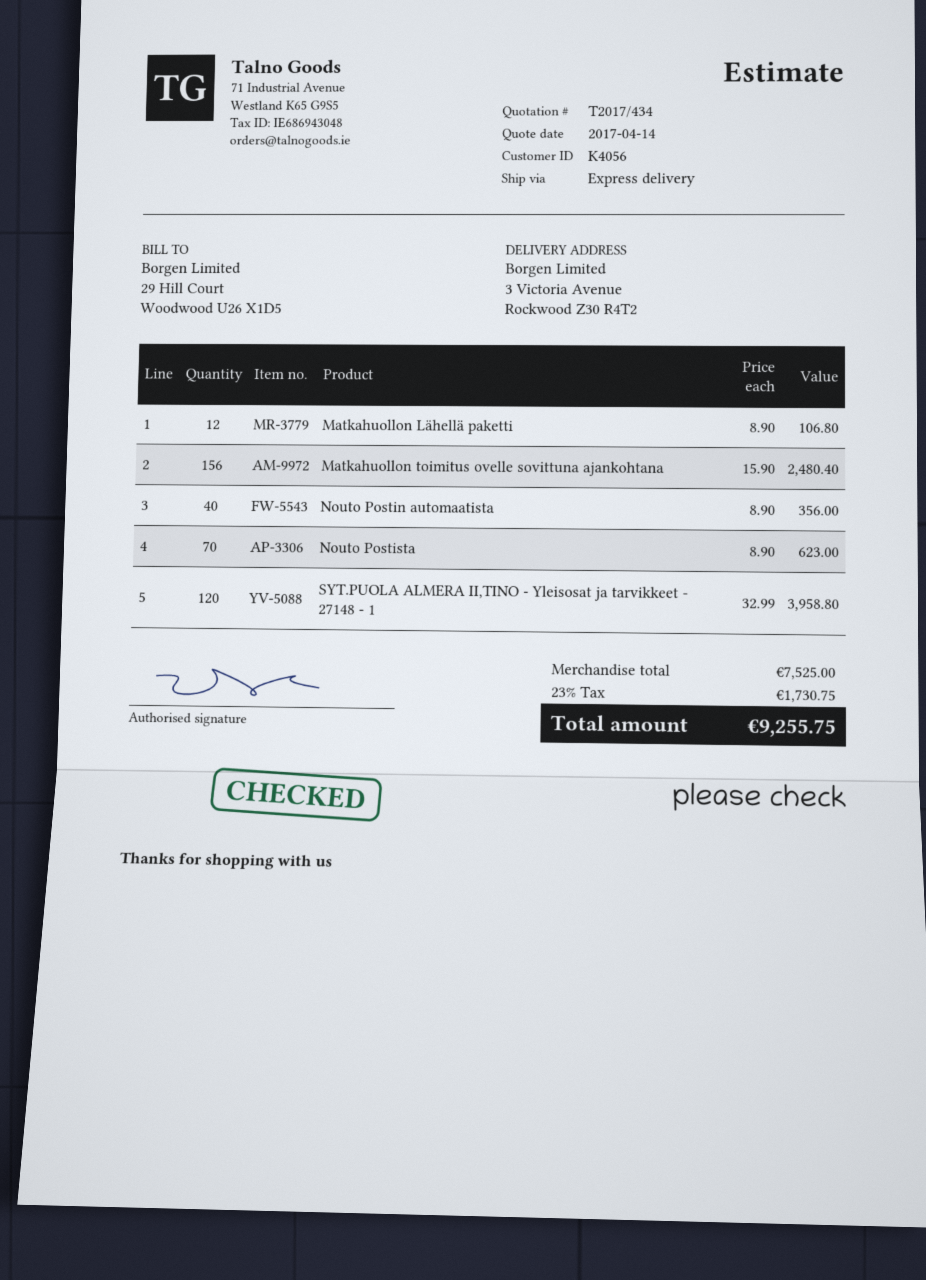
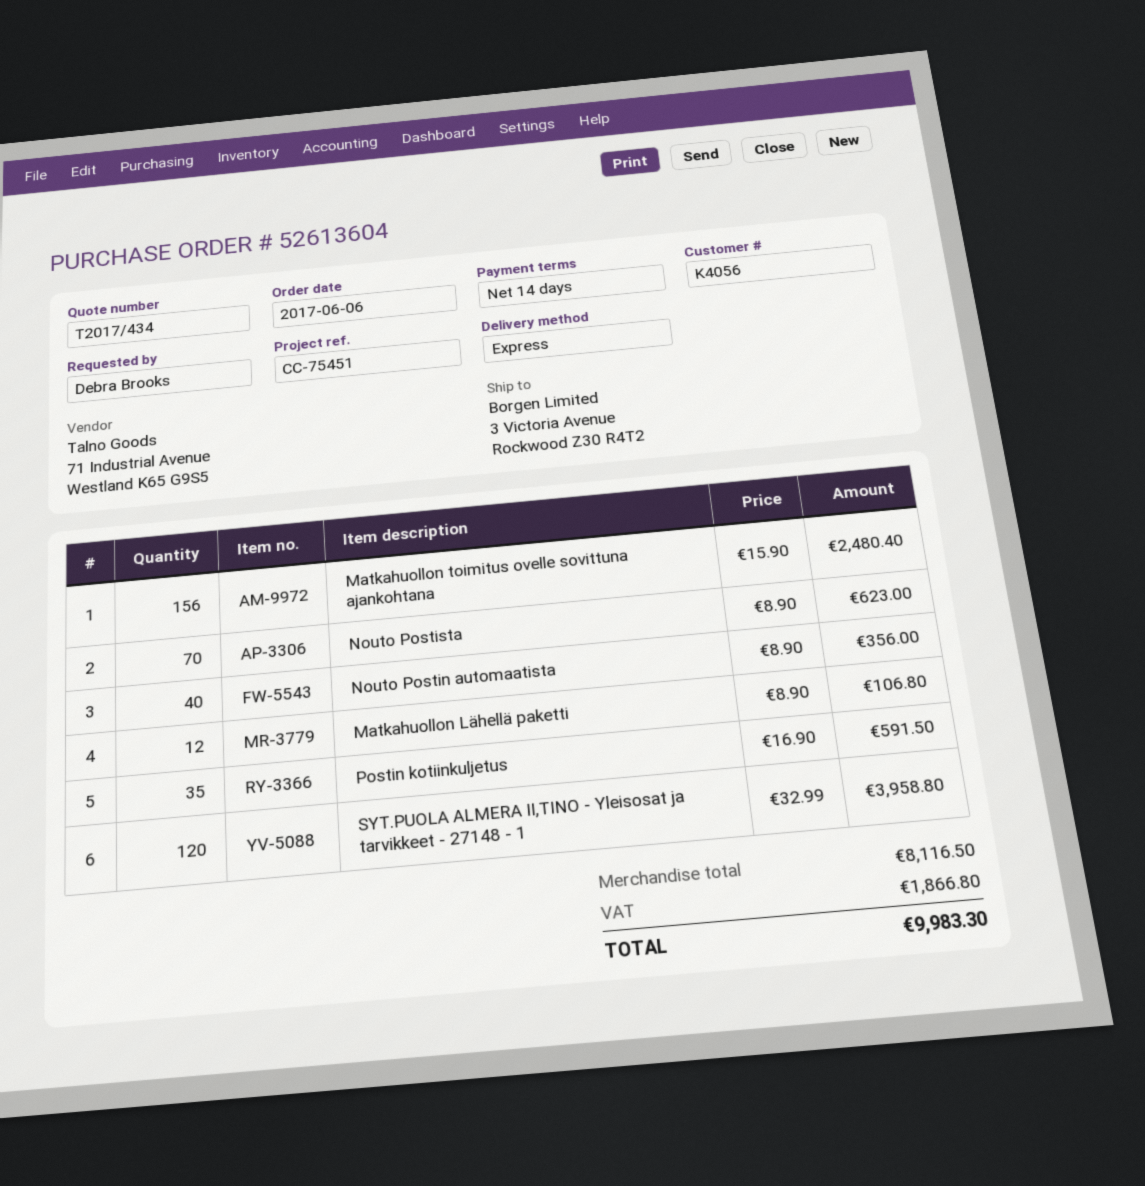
Postin kotiinkuljetus: none -> 35 x 16.90 = 591.50
subtotal: 7525.00 -> 8116.50
tax: 1730.75 -> 1866.80
total: 9255.75 -> 9983.30

